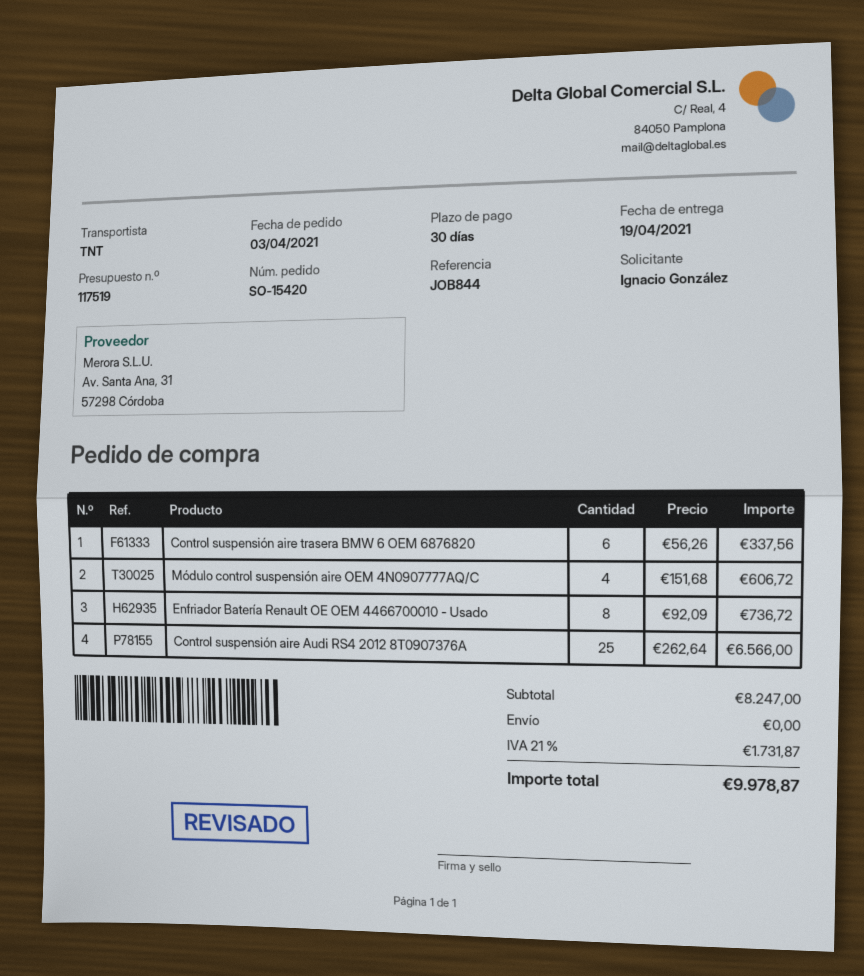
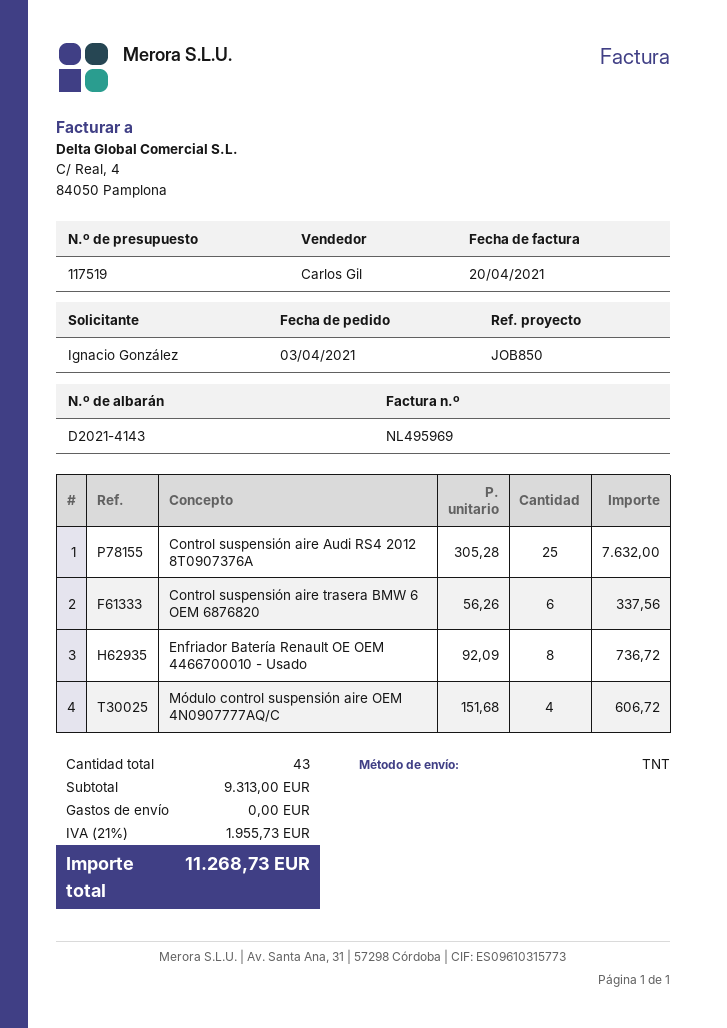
reference: JOB844 -> JOB850
Control suspensión aire Audi RS4 2012 8T0907376A: 25 x 262.64 = 6566.00 -> 25 x 305.28 = 7632.00
subtotal: 8247.00 -> 9313.00
tax: 21% = 1731.87 -> 21% = 1955.73
total: 9978.87 -> 11268.73

